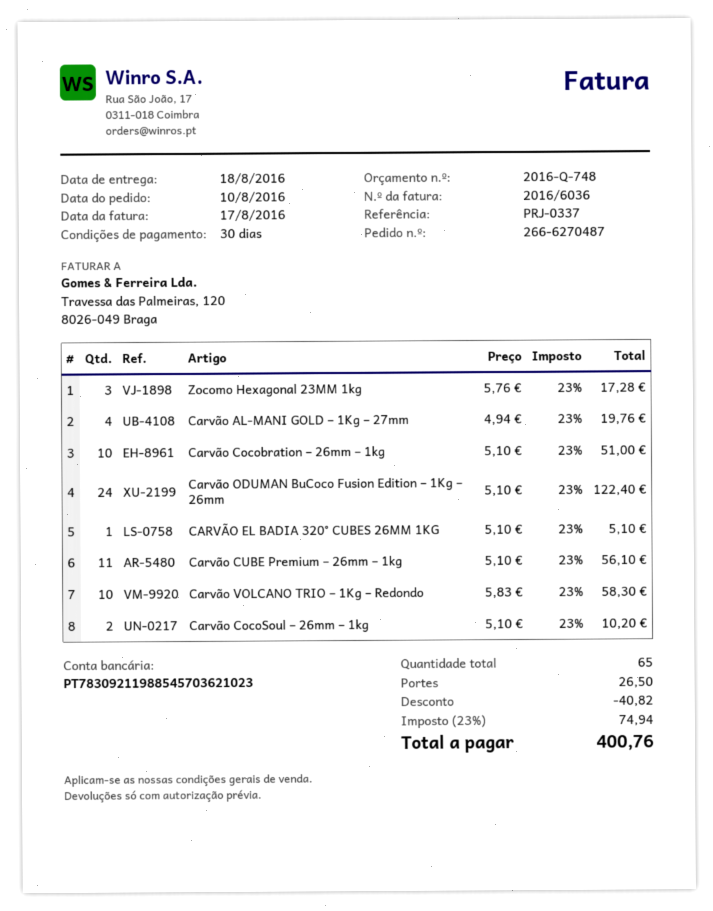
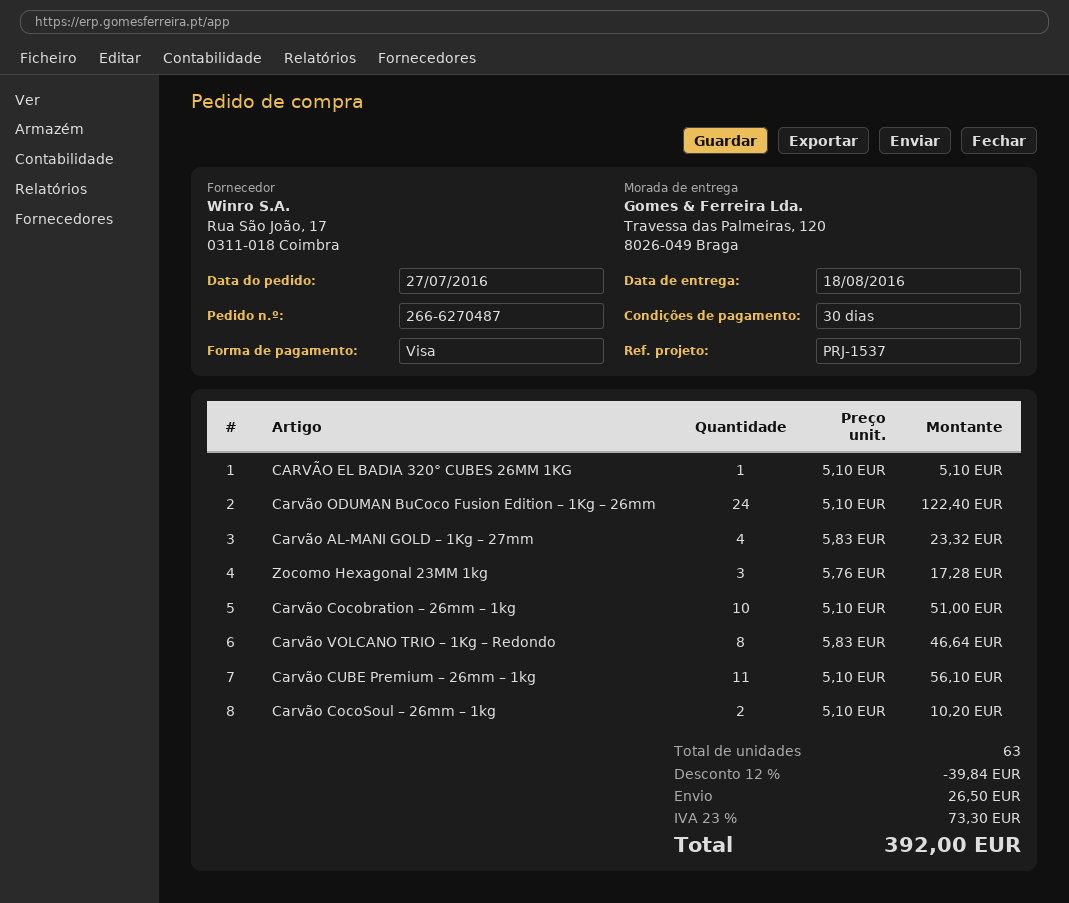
order date: 2016-08-10 -> 2016-07-27
reference: PRJ-0337 -> PRJ-1537
Carvão AL-MANI GOLD – 1Kg – 27mm: 4 x 4.94 = 19.76 -> 4 x 5.83 = 23.32
Carvão VOLCANO TRIO – 1Kg – Redondo: 10 x 5.83 = 58.30 -> 8 x 5.83 = 46.64
total quantity: 65 -> 63
discount: 40.82 -> 39.84
tax: 23% = 74.94 -> 23% = 73.30
total: 400.76 -> 392.00

